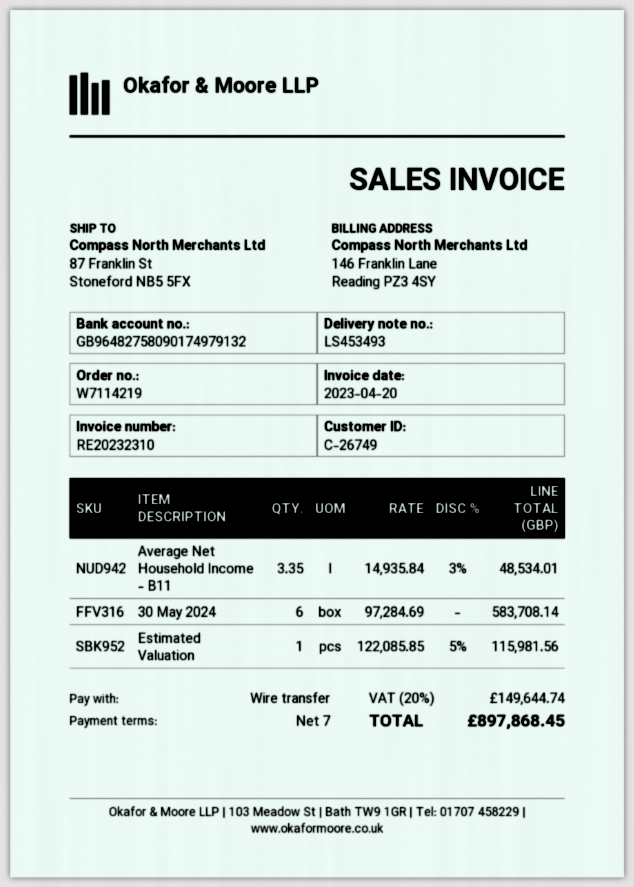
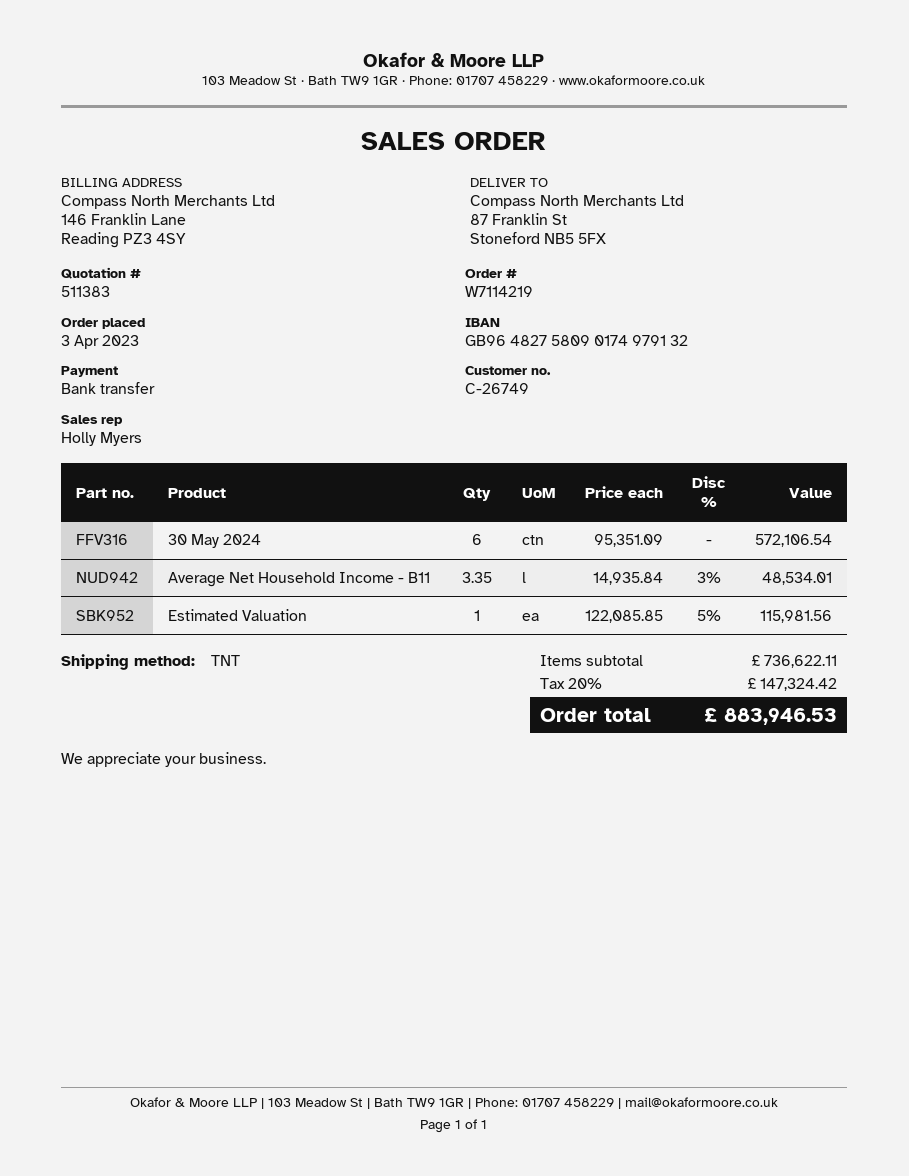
30 May 2024: 6 x 97284.69 = 583708.14 -> 6 x 95351.09 = 572106.54
tax: 20% = 149644.74 -> 20% = 147324.42
total: 897868.45 -> 883946.53

